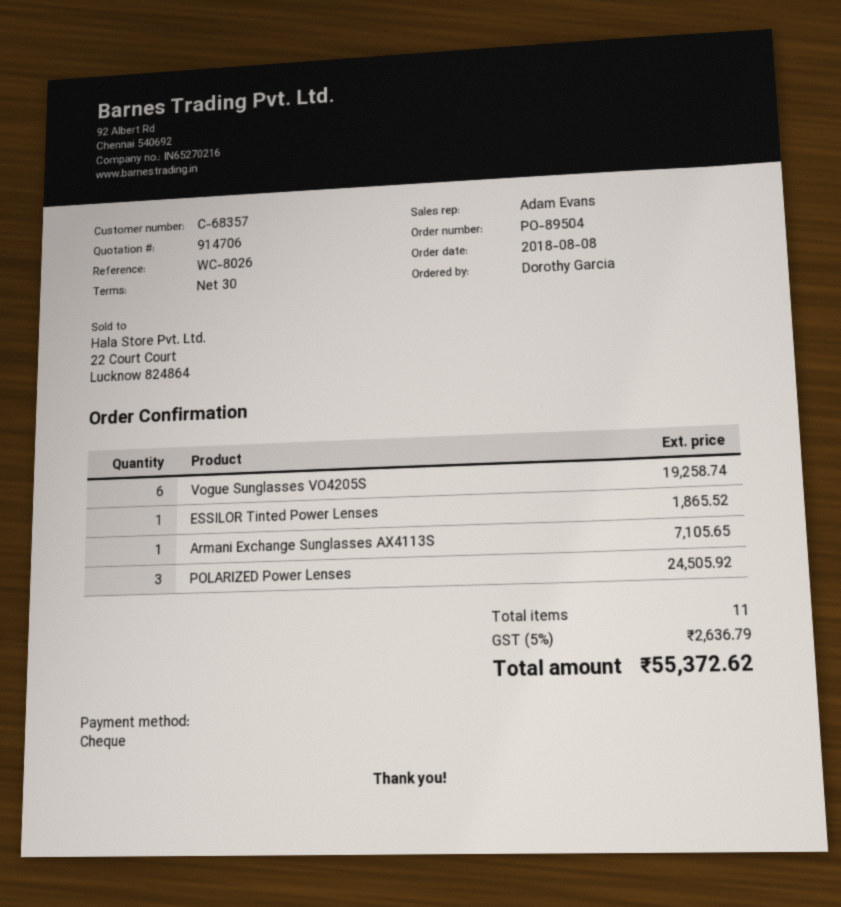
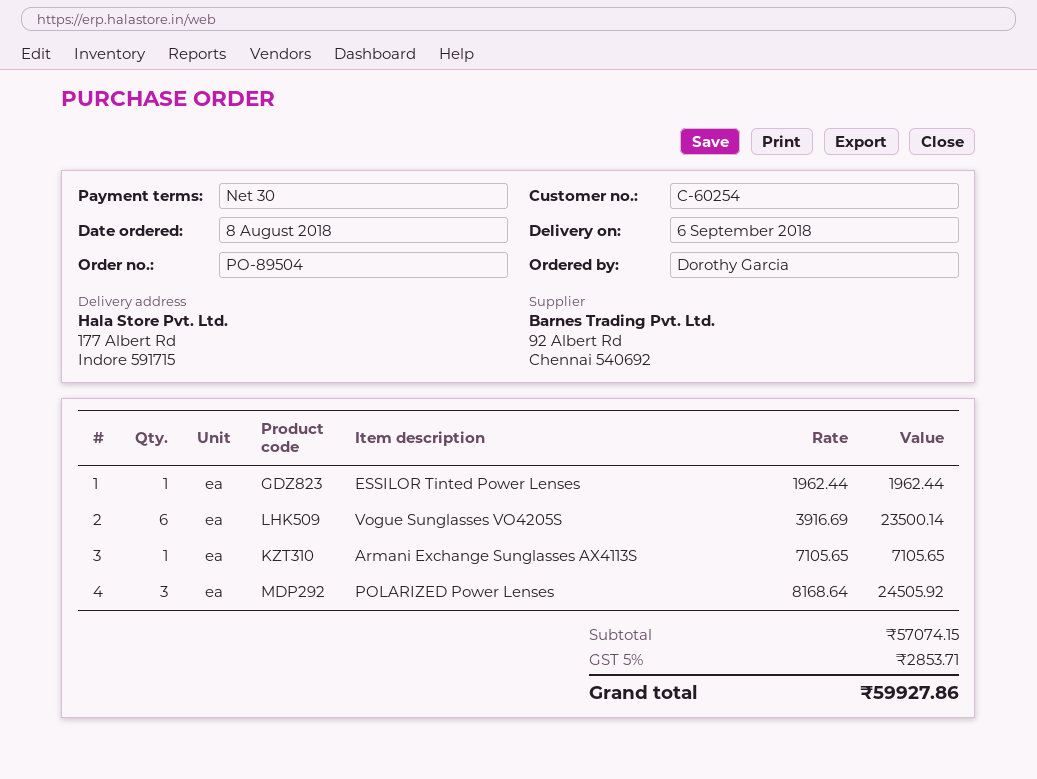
customer number: C-68357 -> C-60254
Vogue Sunglasses VO4205S: 6 for 19258.74 -> 6 for 23500.14
ESSILOR Tinted Power Lenses: 1 for 1865.52 -> 1 for 1962.44
tax: 5% = 2636.79 -> 5% = 2853.71
total: 55372.62 -> 59927.86

